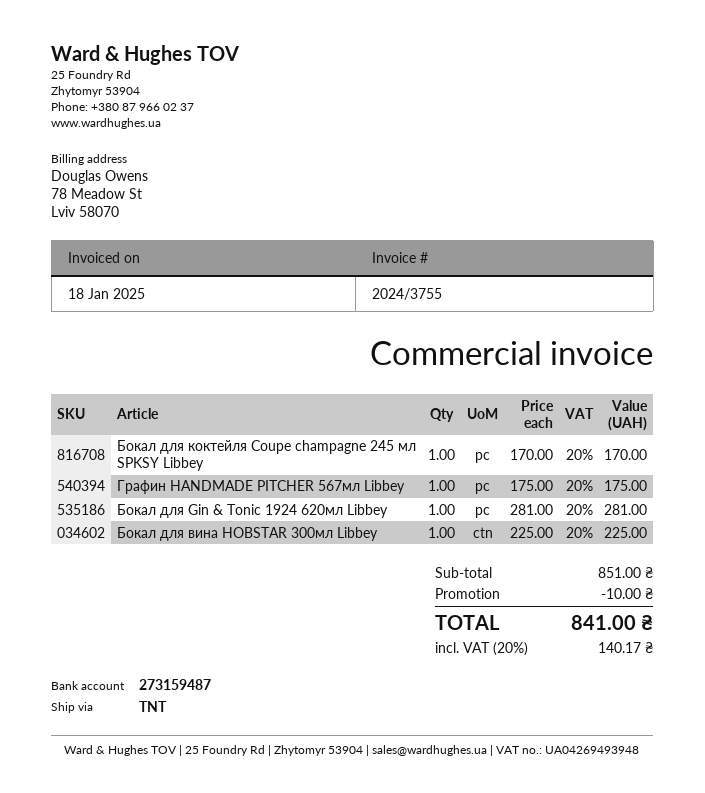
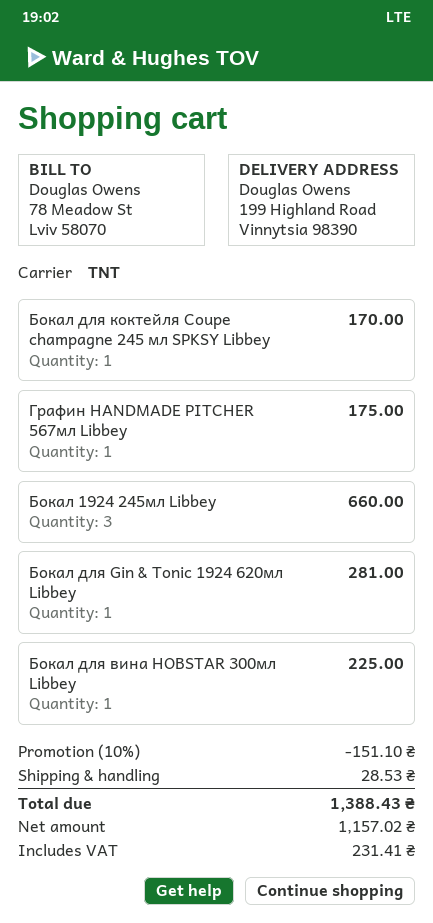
Бокал 1924 245мл Libbey: none -> 3 for 660.00
discount: 10.00 -> 151.10
shipping: none -> 28.53
tax: 140.17 -> 231.41
total: 841.00 -> 1388.43

